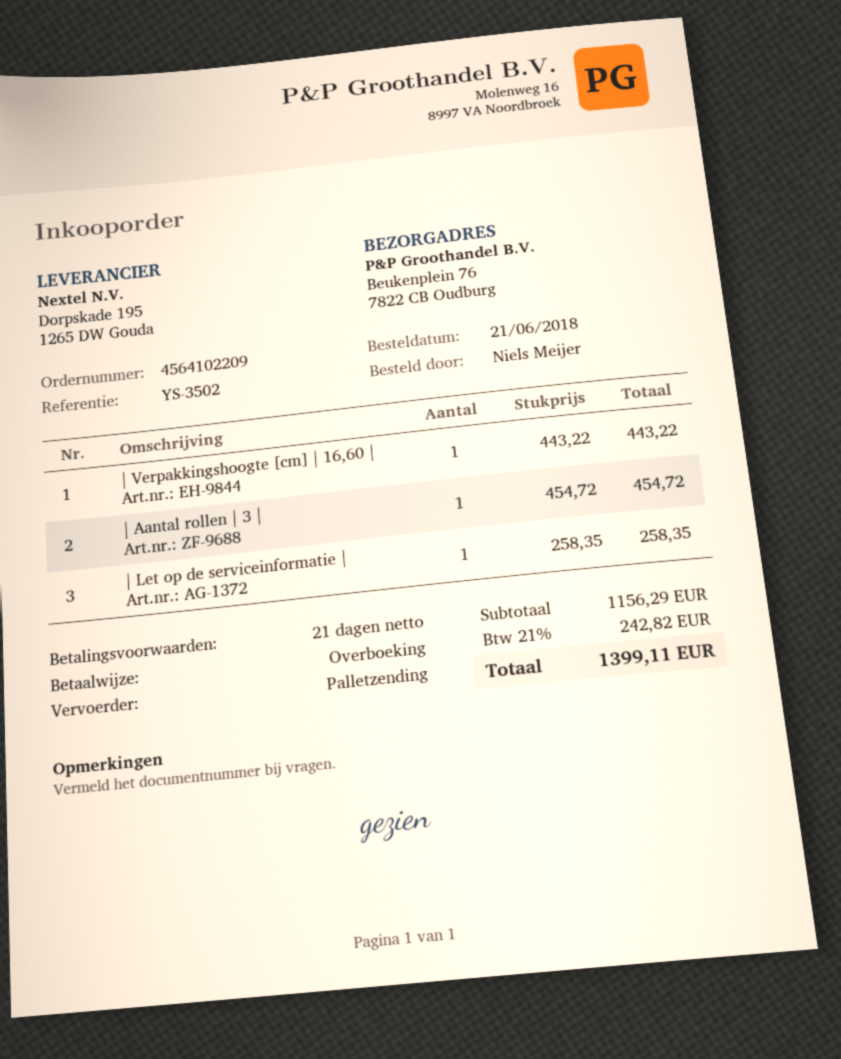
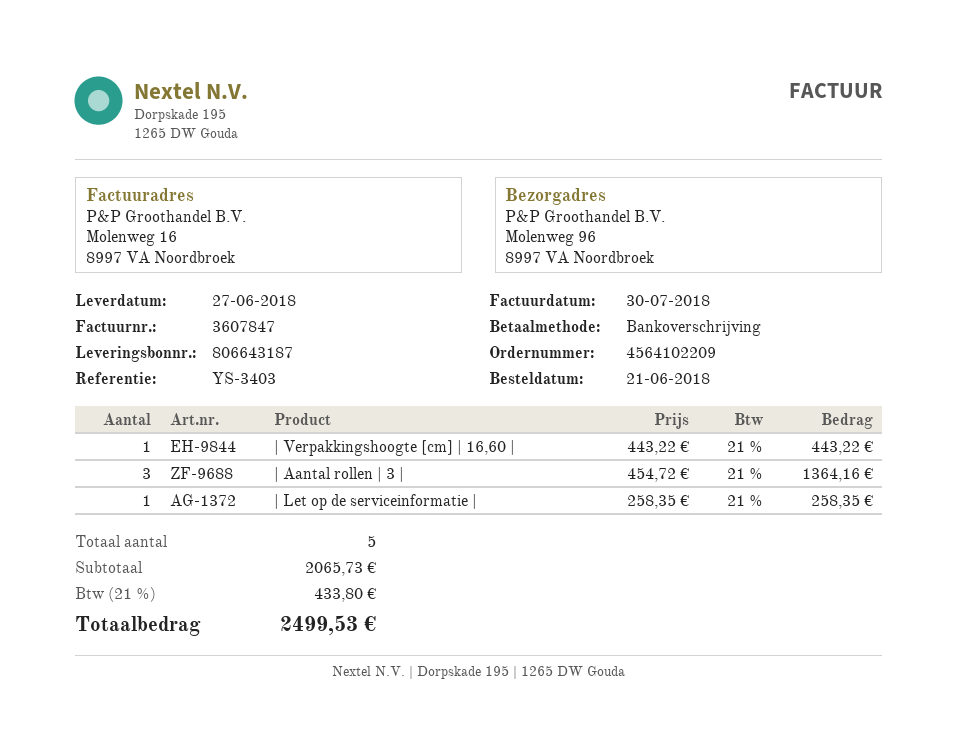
reference: YS-3502 -> YS-3403
ship to: Beukenplein 76, 7822 CB Oudburg -> Molenweg 96, 8997 VA Noordbroek
| Aantal rollen | 3 |: 1 x 454.72 = 454.72 -> 3 x 454.72 = 1364.16
subtotal: 1156.29 -> 2065.73
tax: 21% = 242.82 -> 21% = 433.80
total: 1399.11 -> 2499.53

